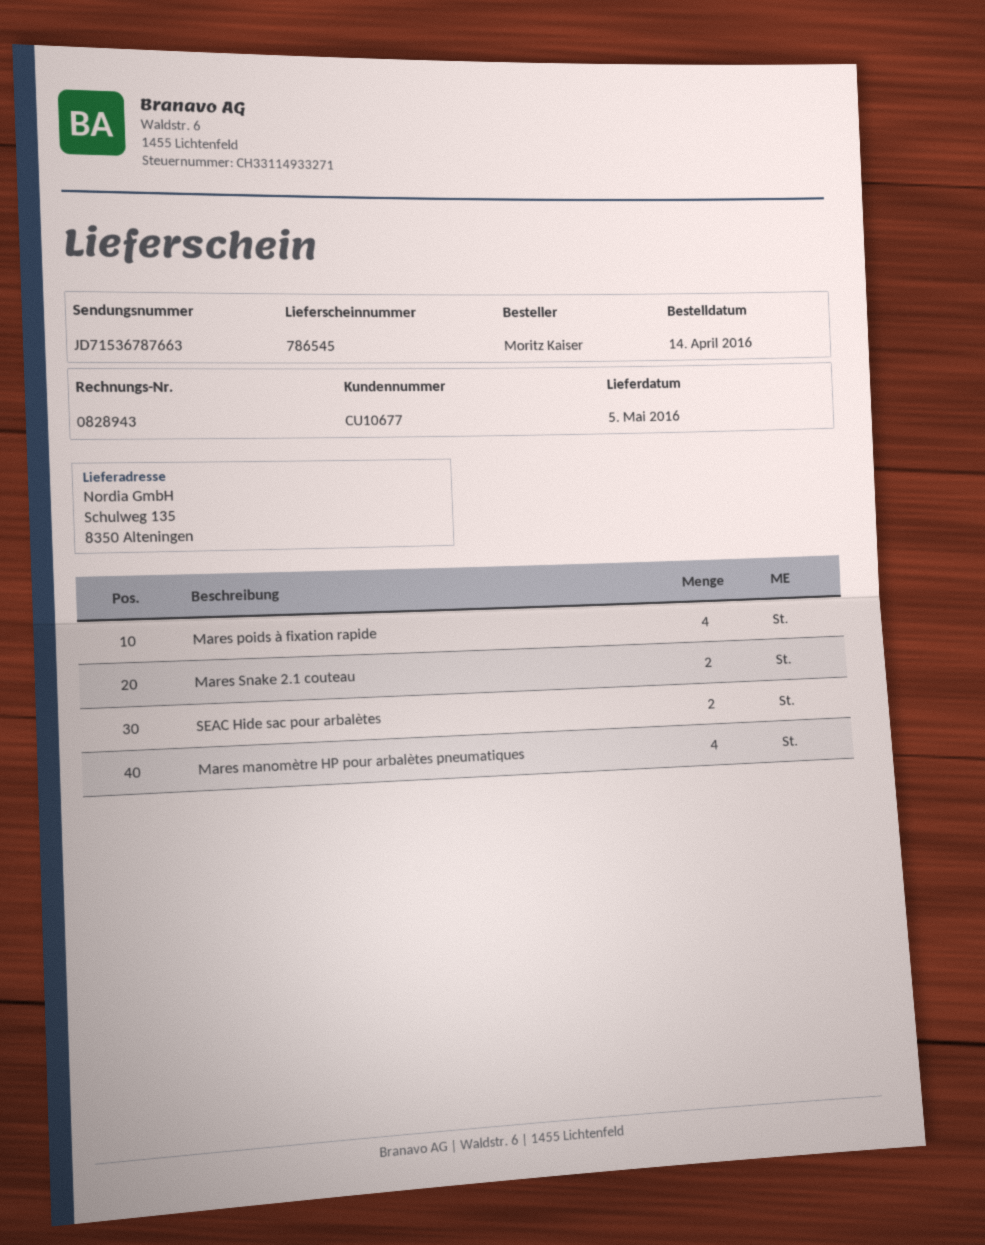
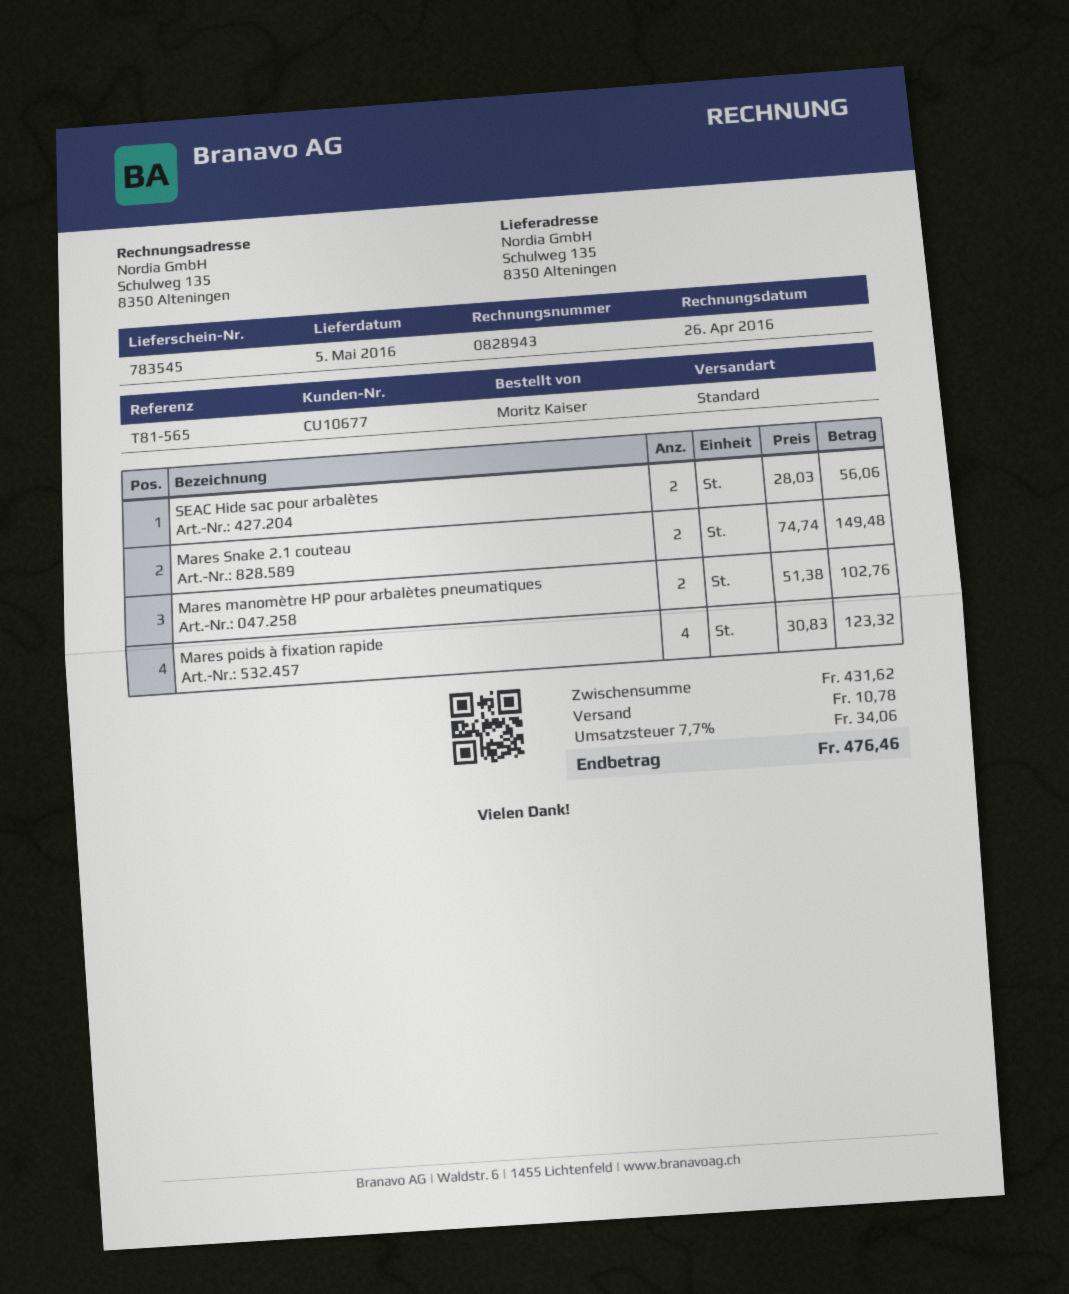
delivery note number: 786545 -> 783545
Mares manomètre HP pour arbalètes pneumatiques: 4 -> 2

